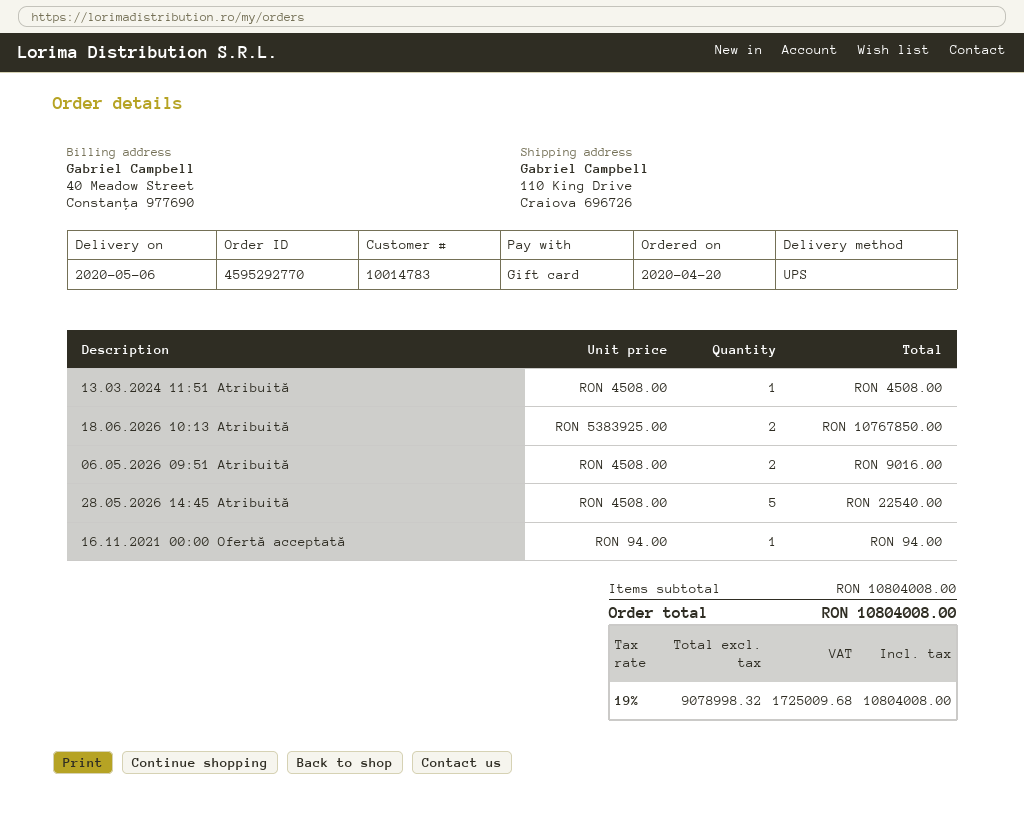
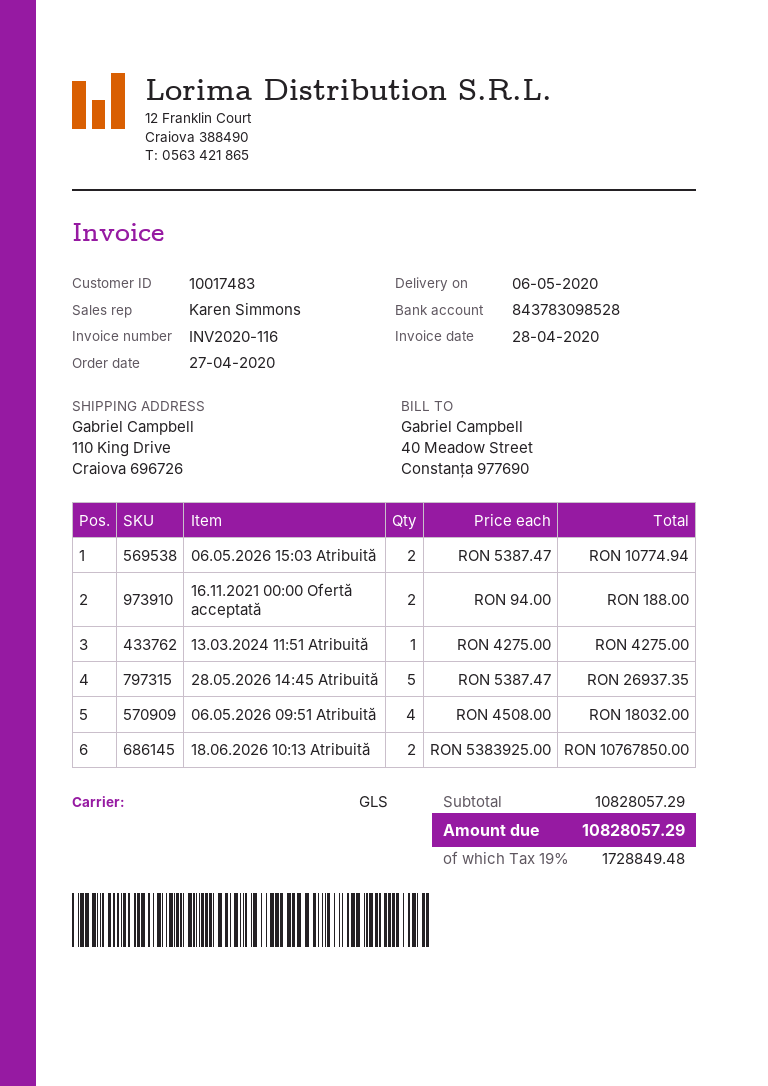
order date: 2020-04-20 -> 2020-04-27
customer number: 10014783 -> 10017483
shipping method: UPS -> GLS
13.03.2024 11:51 Atribuită: 1 x 4508.00 = 4508.00 -> 1 x 4275.00 = 4275.00
06.05.2026 09:51 Atribuită: 2 x 4508.00 = 9016.00 -> 4 x 4508.00 = 18032.00
28.05.2026 14:45 Atribuită: 5 x 4508.00 = 22540.00 -> 5 x 5387.47 = 26937.35
16.11.2021 00:00 Ofertă acceptată: 1 x 94.00 = 94.00 -> 2 x 94.00 = 188.00
06.05.2026 15:03 Atribuită: none -> 2 x 5387.47 = 10774.94
subtotal: 10804008.00 -> 10828057.29
tax: 19% = 1725009.68 -> 19% = 1728849.48
total: 10804008.00 -> 10828057.29

